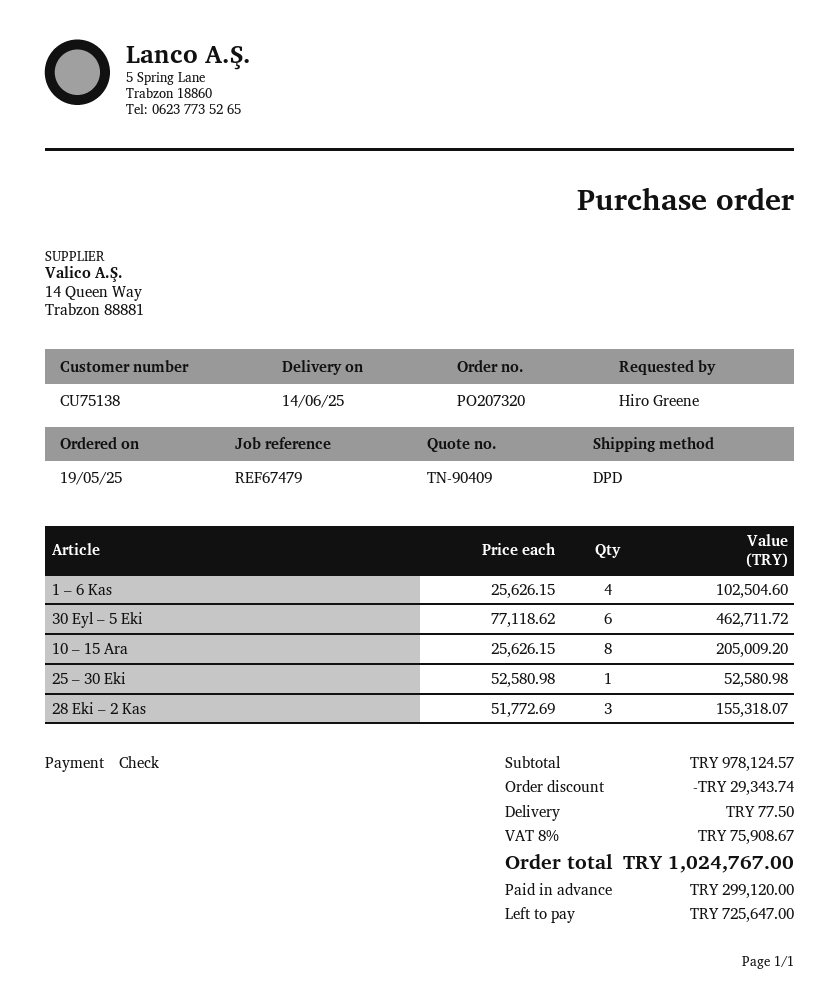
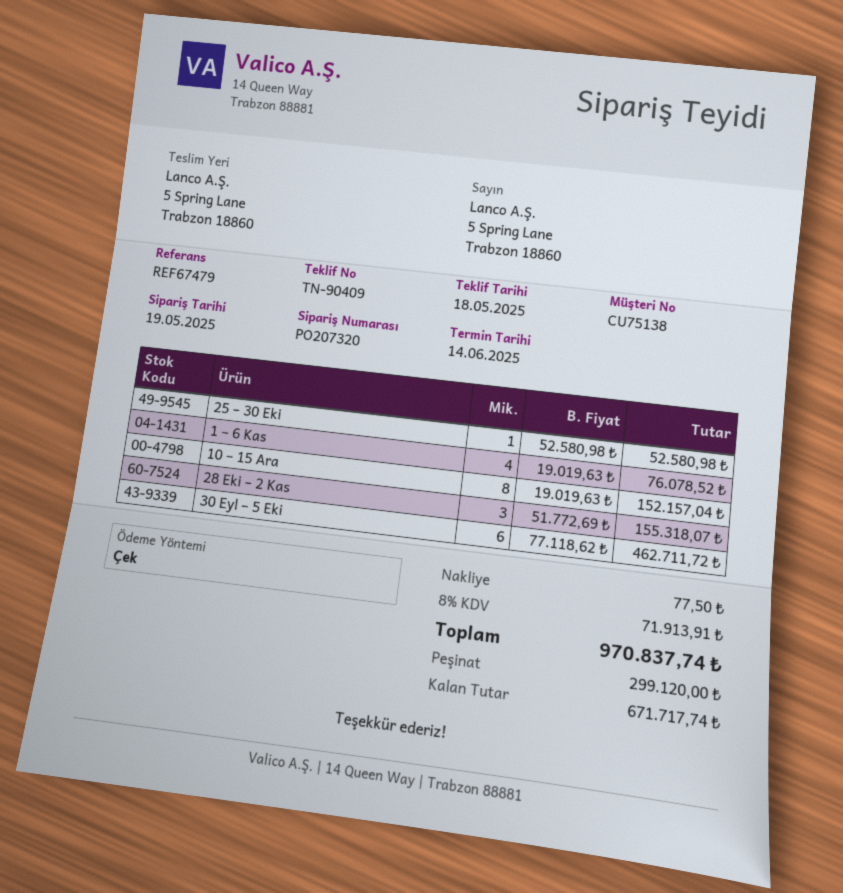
1 – 6 Kas: 4 x 25626.15 = 102504.60 -> 4 x 19019.63 = 76078.52
10 – 15 Ara: 8 x 25626.15 = 205009.20 -> 8 x 19019.63 = 152157.04
discount: 29343.74 -> none
tax: 8% = 75908.67 -> 8% = 71913.91
total: 1024767.00 -> 970837.74
balance: 725647.00 -> 671717.74

